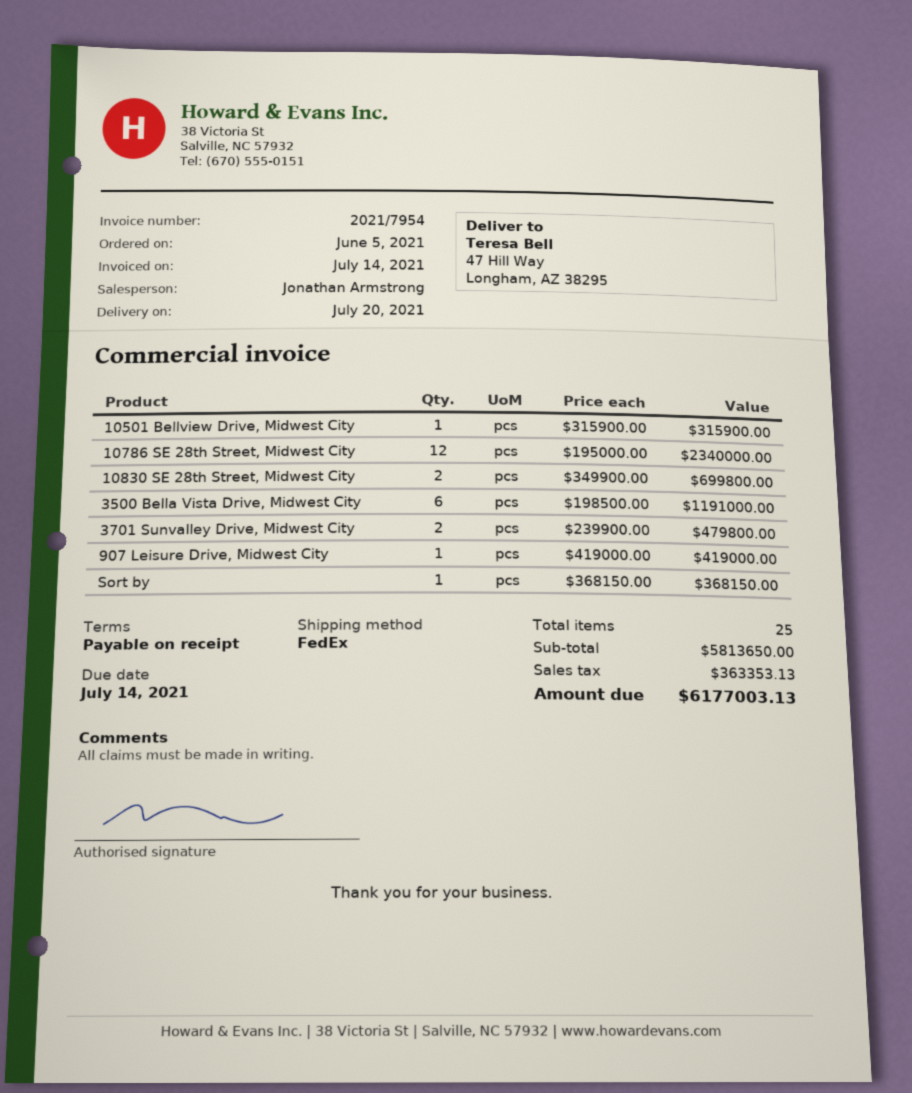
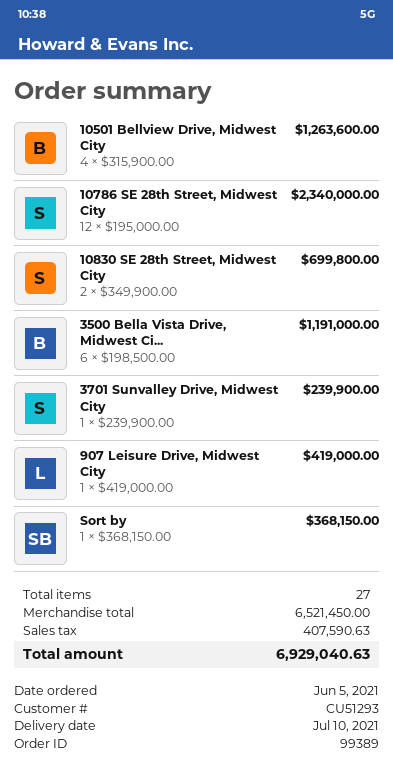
delivery date: 2021-07-20 -> 2021-07-10
10501 Bellview Drive, Midwest City: 1 x 315900.00 = 315900.00 -> 4 x 315900.00 = 1263600.00
3701 Sunvalley Drive, Midwest City: 2 x 239900.00 = 479800.00 -> 1 x 239900.00 = 239900.00
total quantity: 25 -> 27
subtotal: 5813650.00 -> 6521450.00
tax: 363353.13 -> 407590.63
total: 6177003.13 -> 6929040.63

